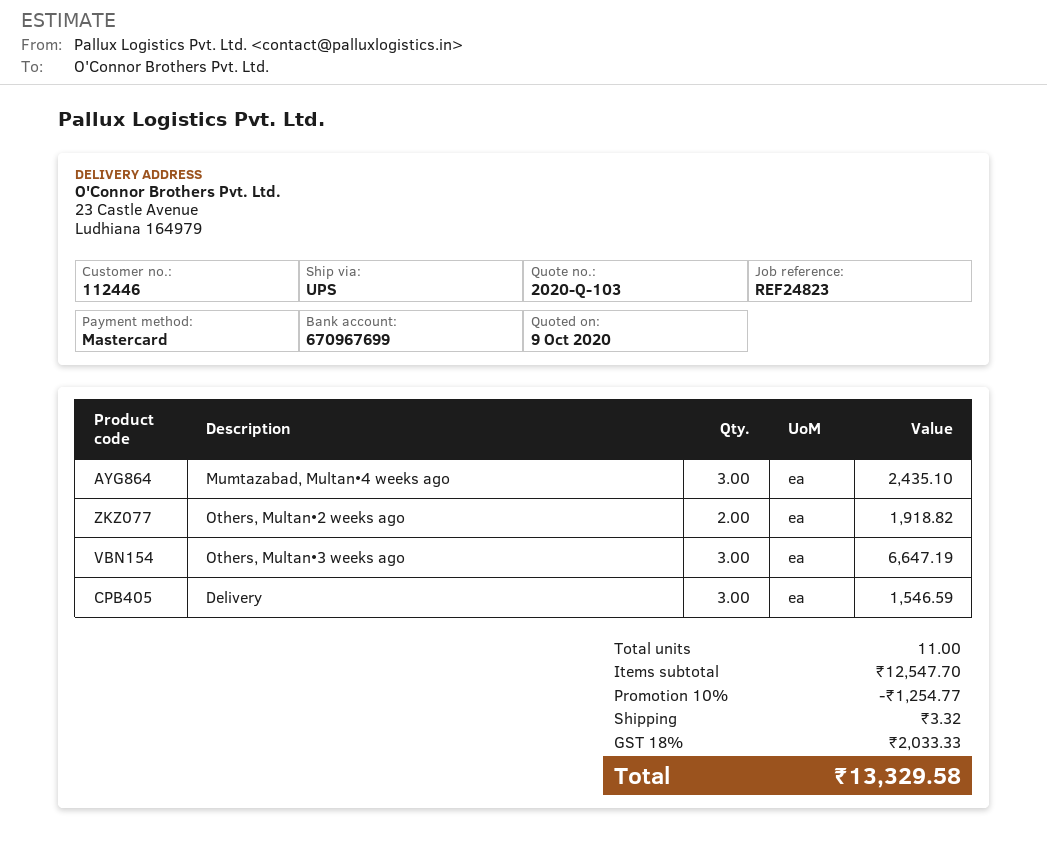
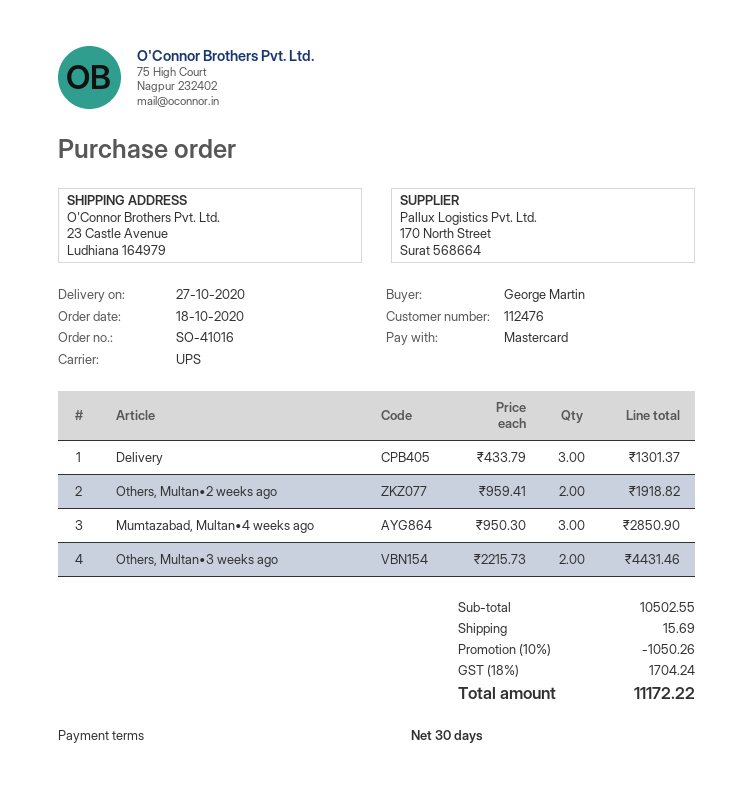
customer number: 112446 -> 112476
Mumtazabad, Multan•4 weeks ago: 3 for 2435.10 -> 3 for 2850.90
Others, Multan•3 weeks ago: 3 for 6647.19 -> 2 for 4431.46
Delivery: 3 for 1546.59 -> 3 for 1301.37
subtotal: 12547.70 -> 10502.55
discount: 10% = 1254.77 -> 10% = 1050.26
shipping: 3.32 -> 15.69
tax: 18% = 2033.33 -> 18% = 1704.24
total: 13329.58 -> 11172.22

